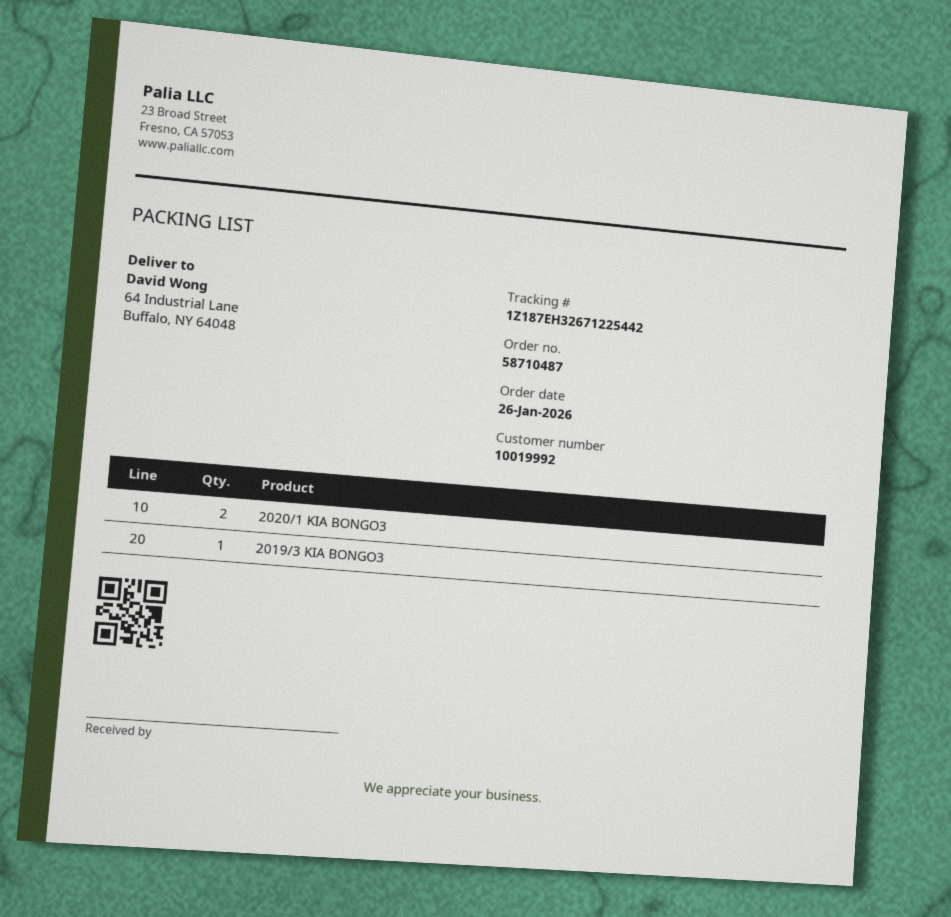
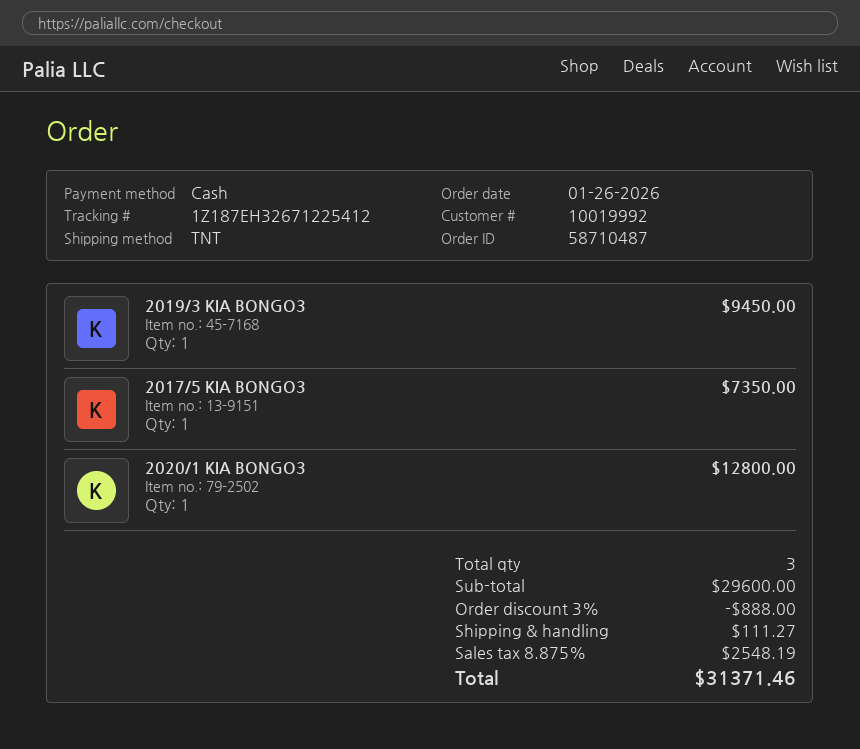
tracking number: 1Z187EH32671225442 -> 1Z187EH32671225412
2020/1 KIA BONGO3: 2 -> 1
2017/5 KIA BONGO3: none -> 1

